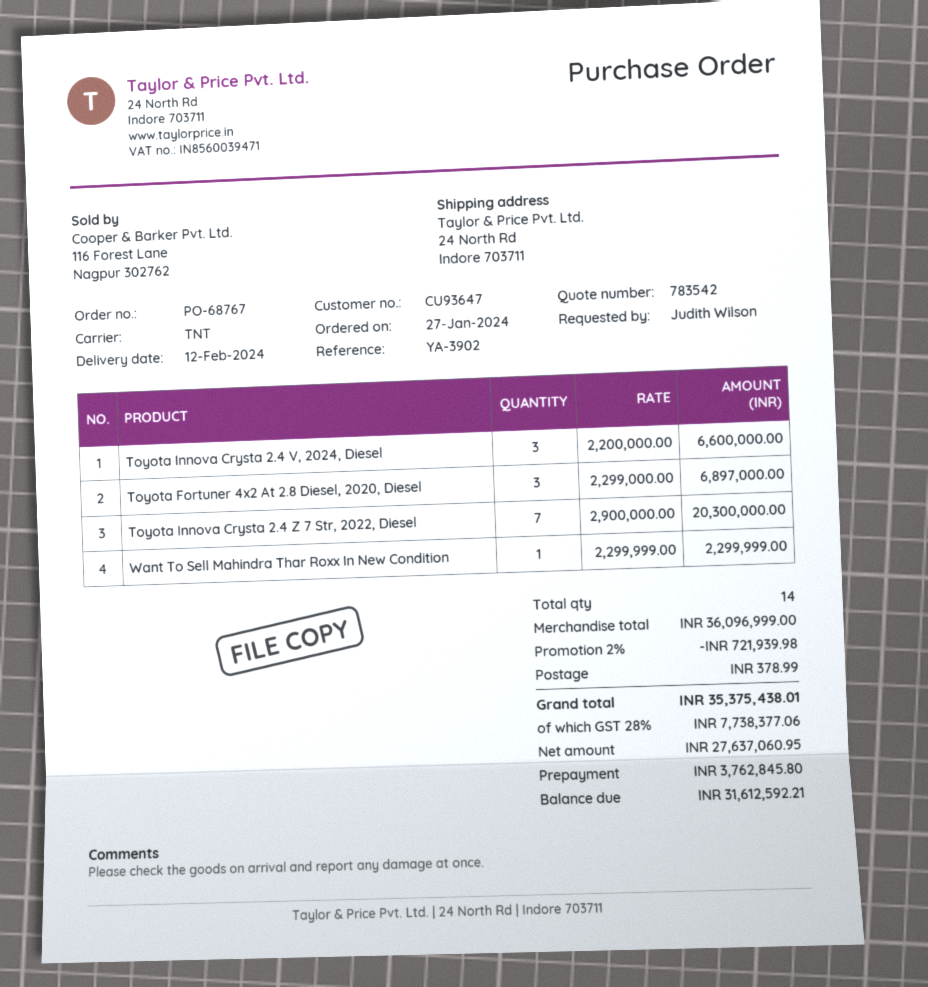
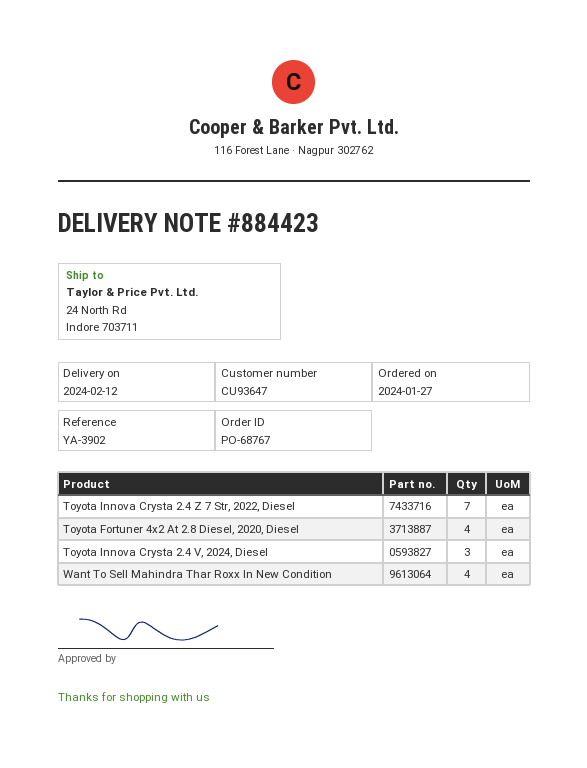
Toyota Fortuner 4x2 At 2.8 Diesel, 2020, Diesel: 3 -> 4
Want To Sell Mahindra Thar Roxx In New Condition: 1 -> 4

